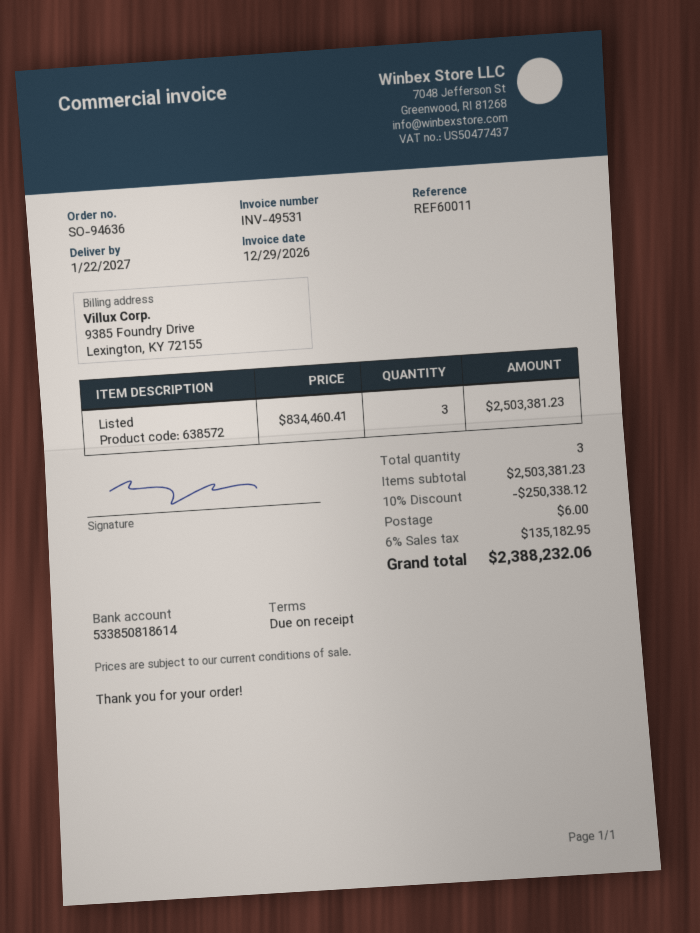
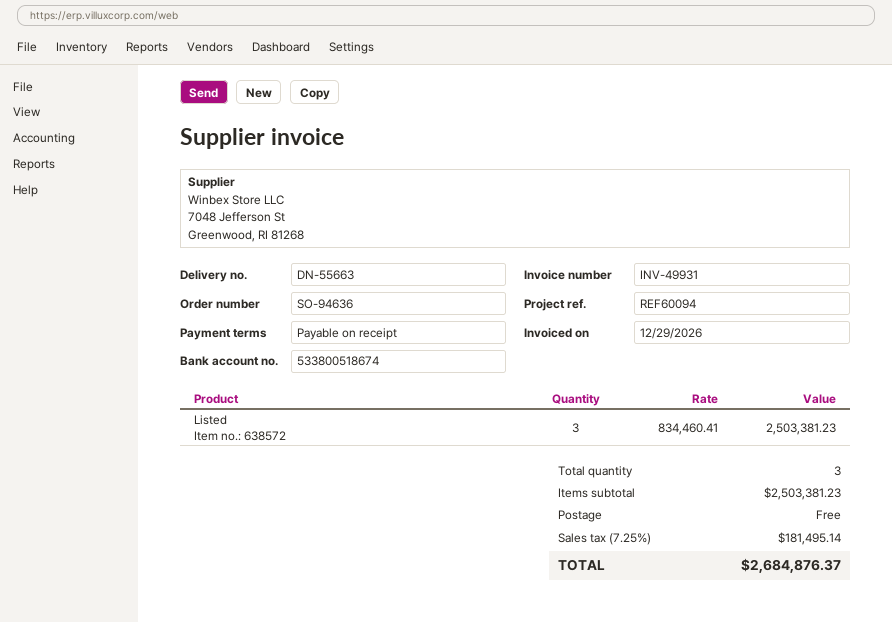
invoice number: INV-49531 -> INV-49931
reference: REF60011 -> REF60094
bank account: 533850818614 -> 533800518674
discount: 10% = 250338.12 -> none
shipping: 6.00 -> 0.00
tax: 6% = 135182.95 -> 7.25% = 181495.14
total: 2388232.06 -> 2684876.37

